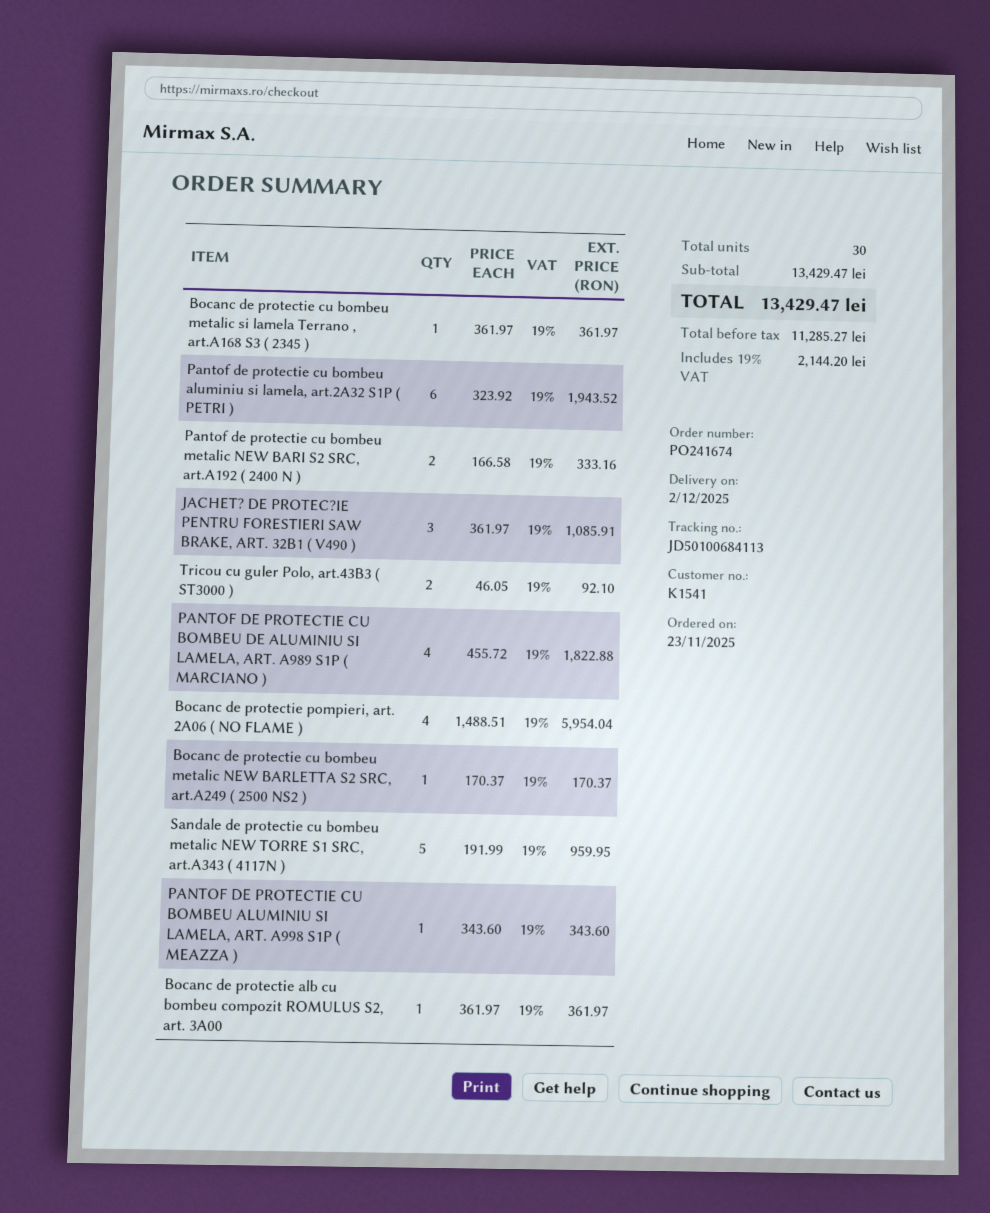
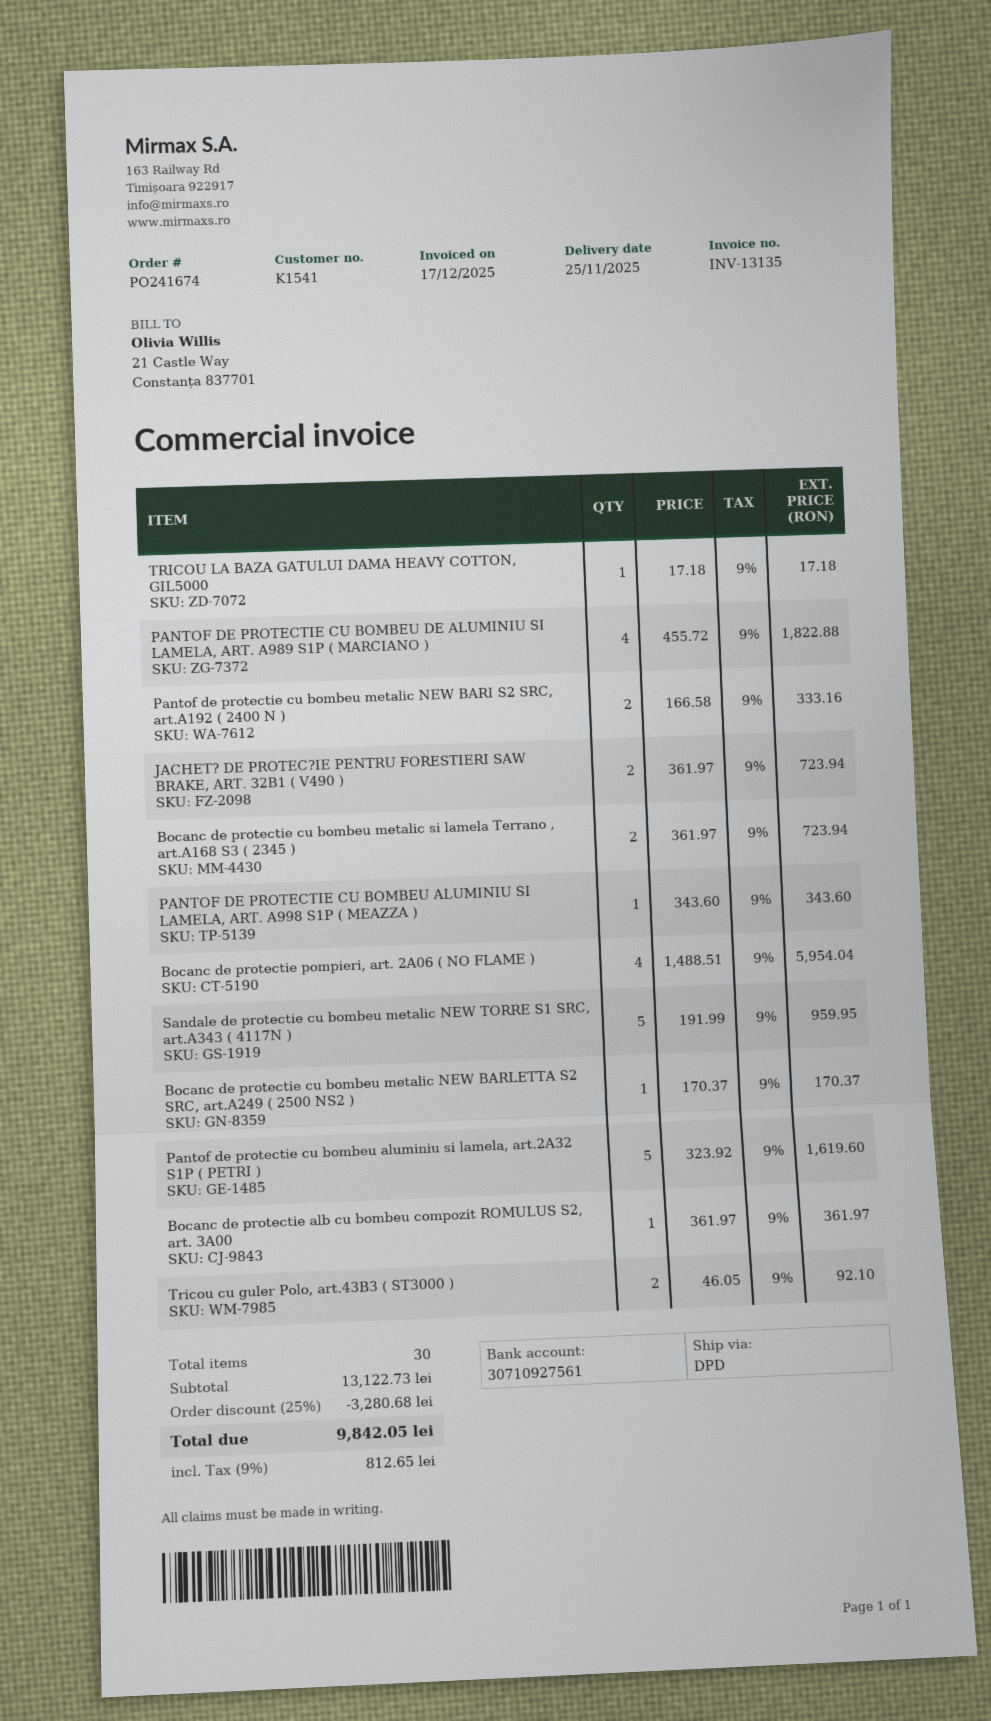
delivery date: 2025-12-02 -> 2025-11-25
Bocanc de protectie cu bombeu metalic si lamela Terrano , art.A168 S3 ( 2345 ): 1 x 361.97 = 361.97 -> 2 x 361.97 = 723.94
Pantof de protectie cu bombeu aluminiu si lamela, art.2A32 S1P ( PETRI ): 6 x 323.92 = 1943.52 -> 5 x 323.92 = 1619.60
JACHET? DE PROTEC?IE PENTRU FORESTIERI SAW BRAKE, ART. 32B1 ( V490 ): 3 x 361.97 = 1085.91 -> 2 x 361.97 = 723.94
TRICOU LA BAZA GATULUI DAMA HEAVY COTTON, GIL5000: none -> 1 x 17.18 = 17.18
subtotal: 13429.47 -> 13122.73
discount: none -> 25% = 3280.68
tax: 19% = 2144.20 -> 9% = 812.65
total: 13429.47 -> 9842.05

